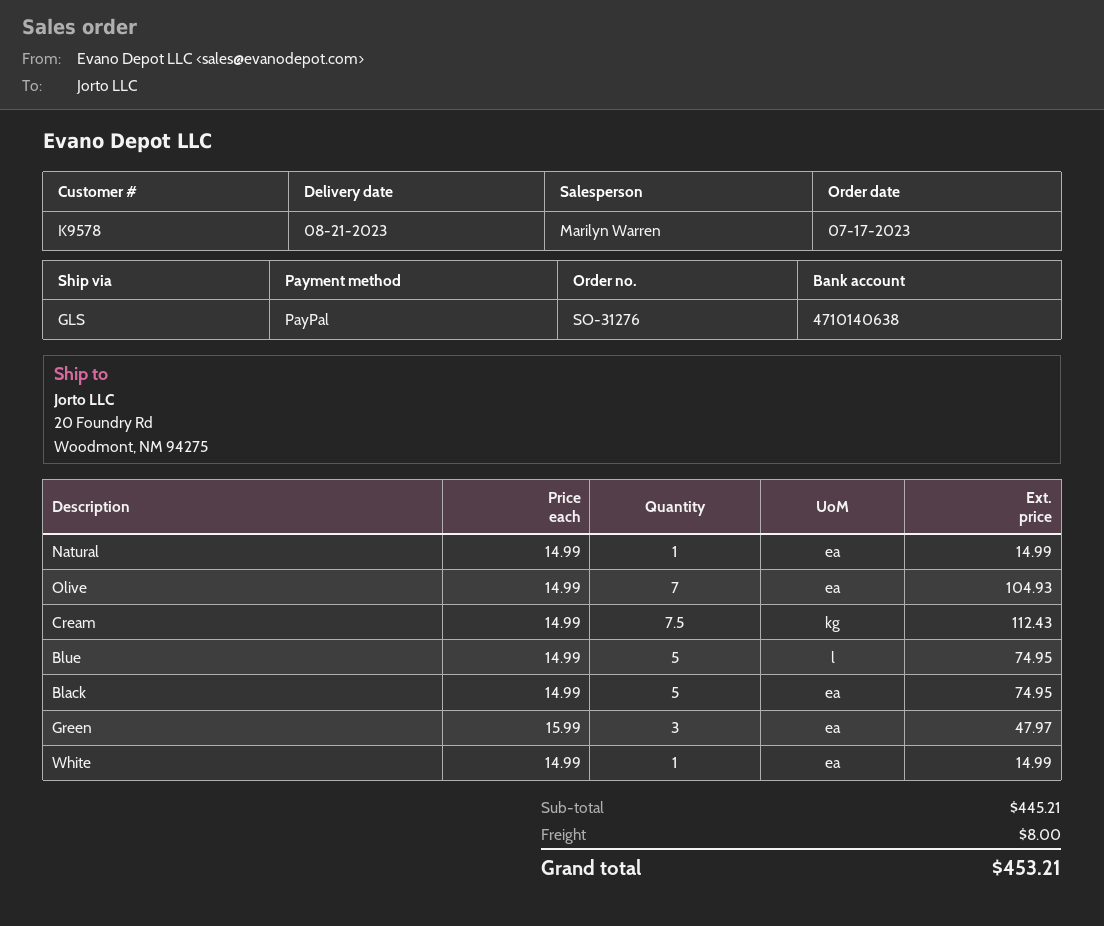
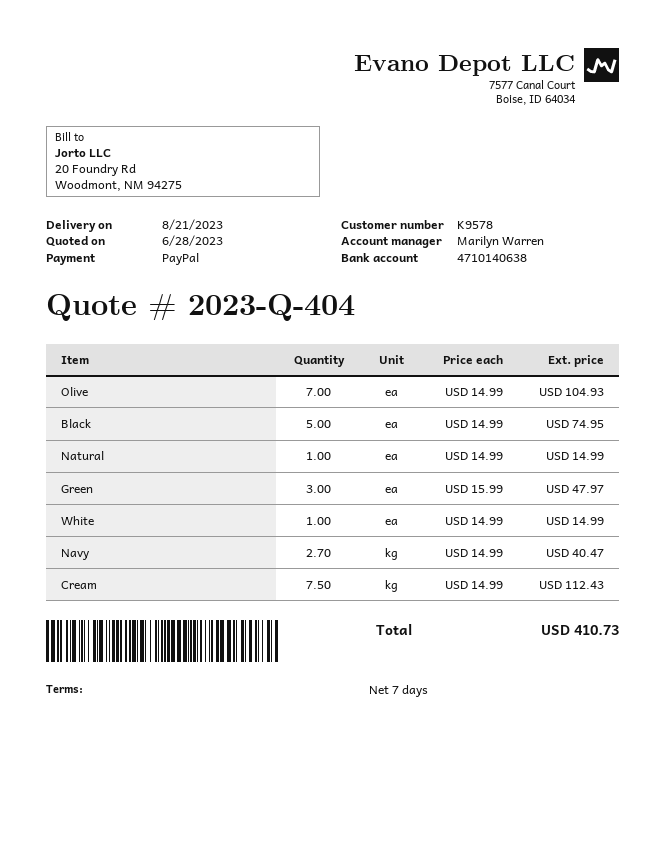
Blue: 5 x 14.99 = 74.95 -> none
Navy: none -> 2.7 x 14.99 = 40.47
shipping: 8.00 -> none
total: 453.21 -> 410.73

